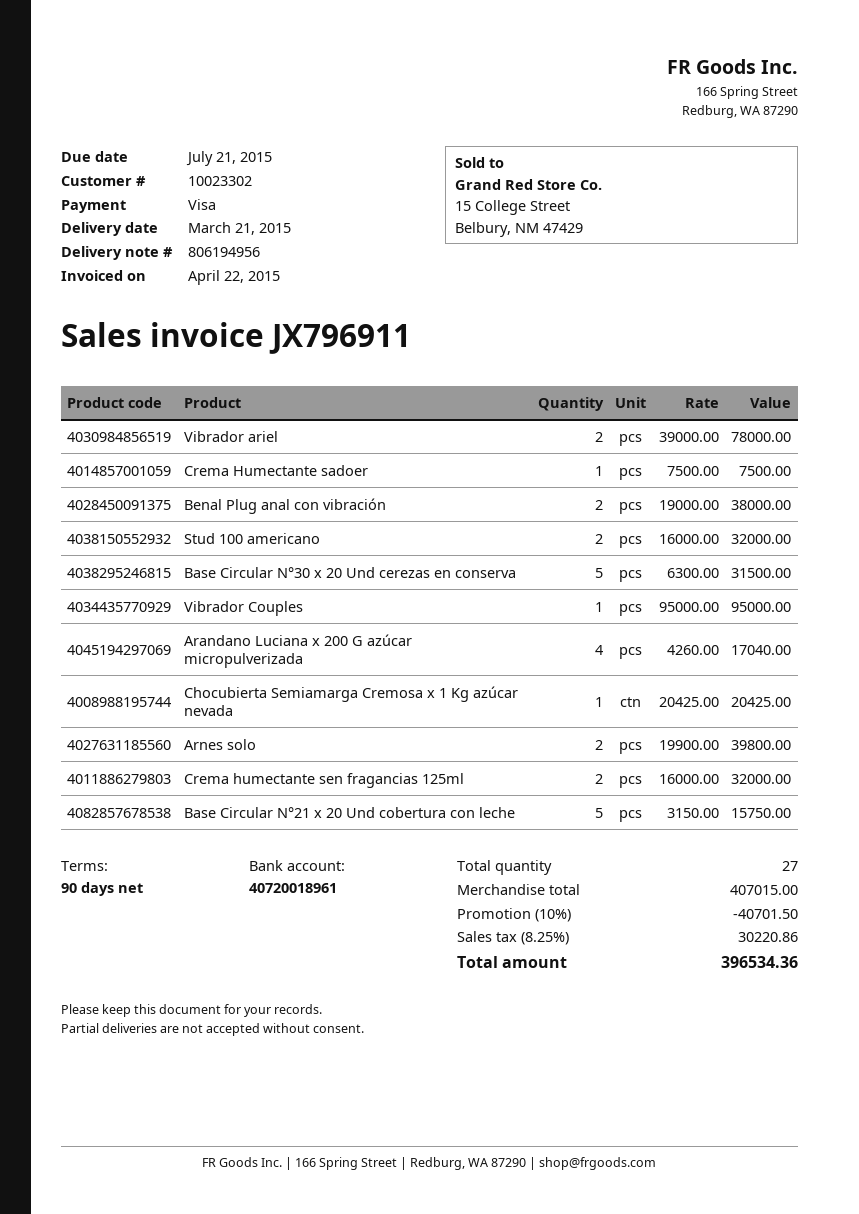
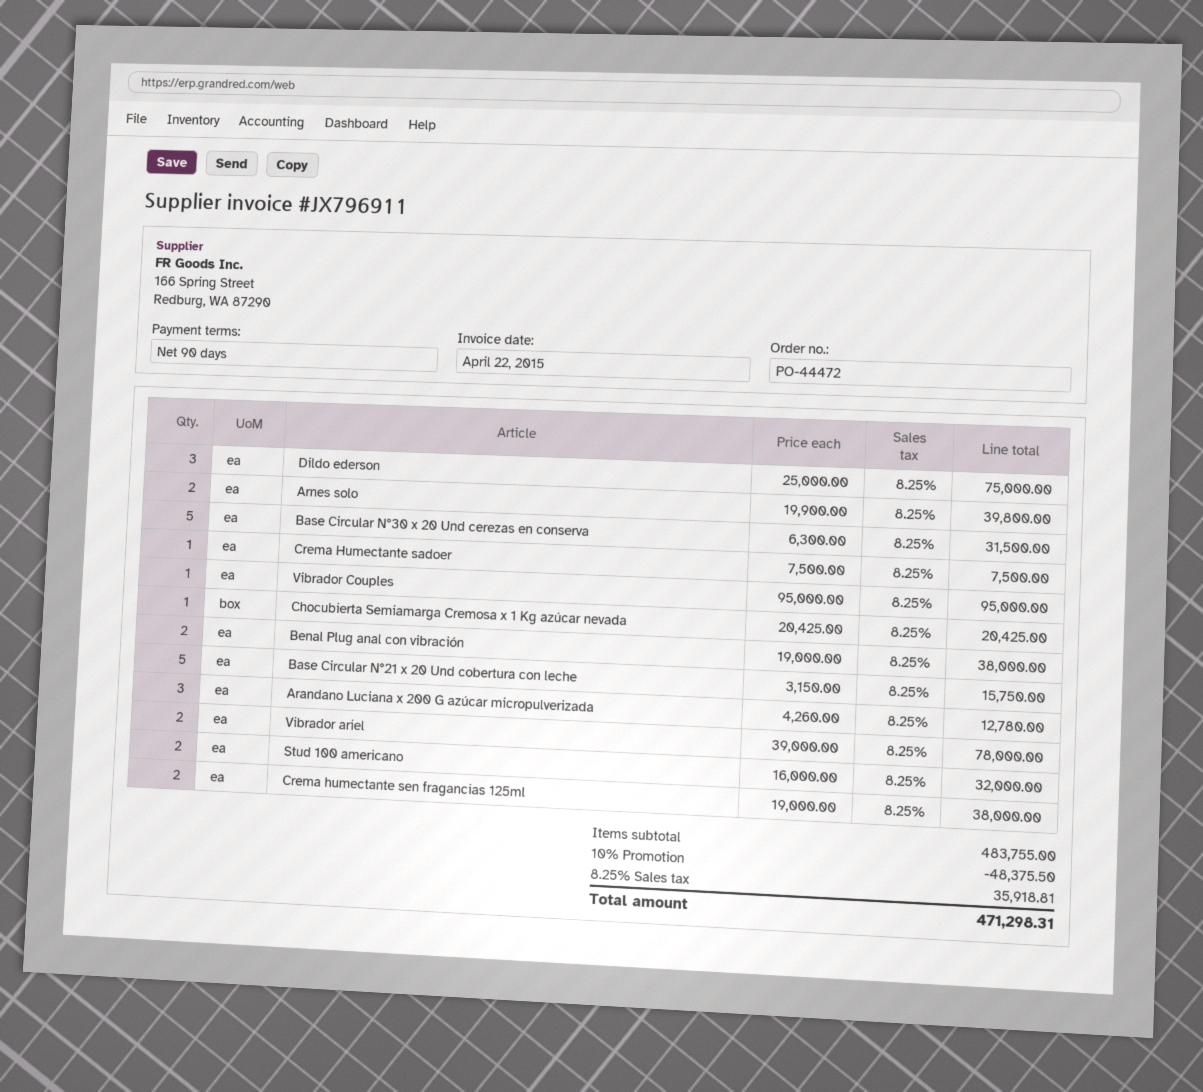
Arandano Luciana x 200 G azúcar micropulverizada: 4 x 4260.00 = 17040.00 -> 3 x 4260.00 = 12780.00
Crema humectante sen fragancias 125ml: 2 x 16000.00 = 32000.00 -> 2 x 19000.00 = 38000.00
Dildo ederson: none -> 3 x 25000.00 = 75000.00
subtotal: 407015.00 -> 483755.00
discount: 10% = 40701.50 -> 10% = 48375.50
tax: 8.25% = 30220.86 -> 8.25% = 35918.81
total: 396534.36 -> 471298.31

